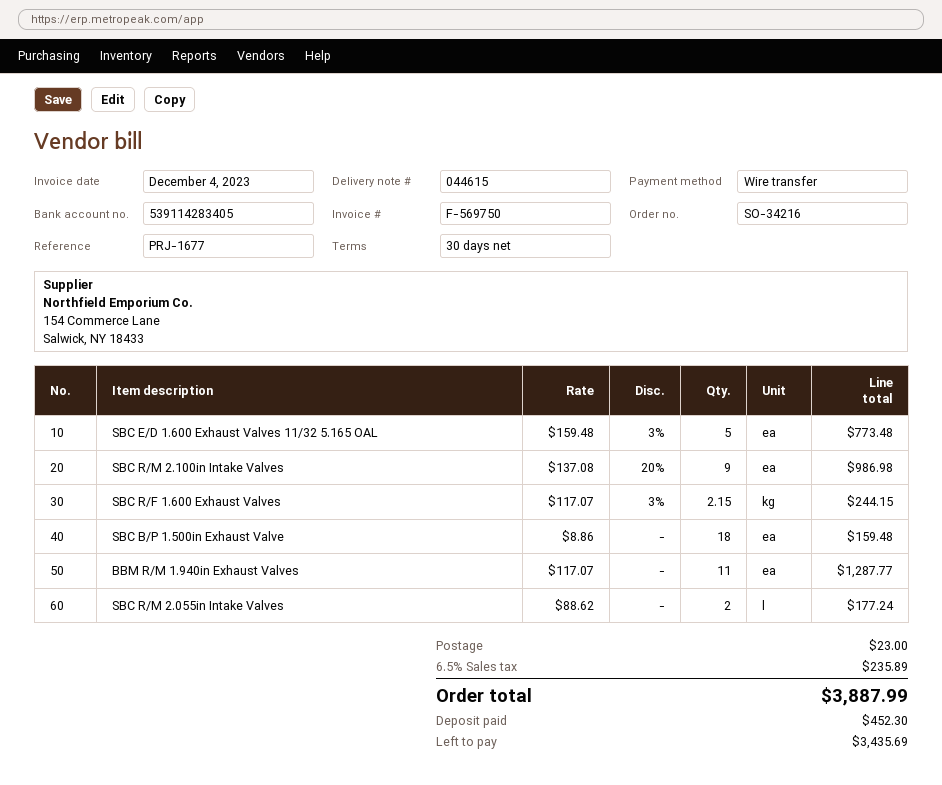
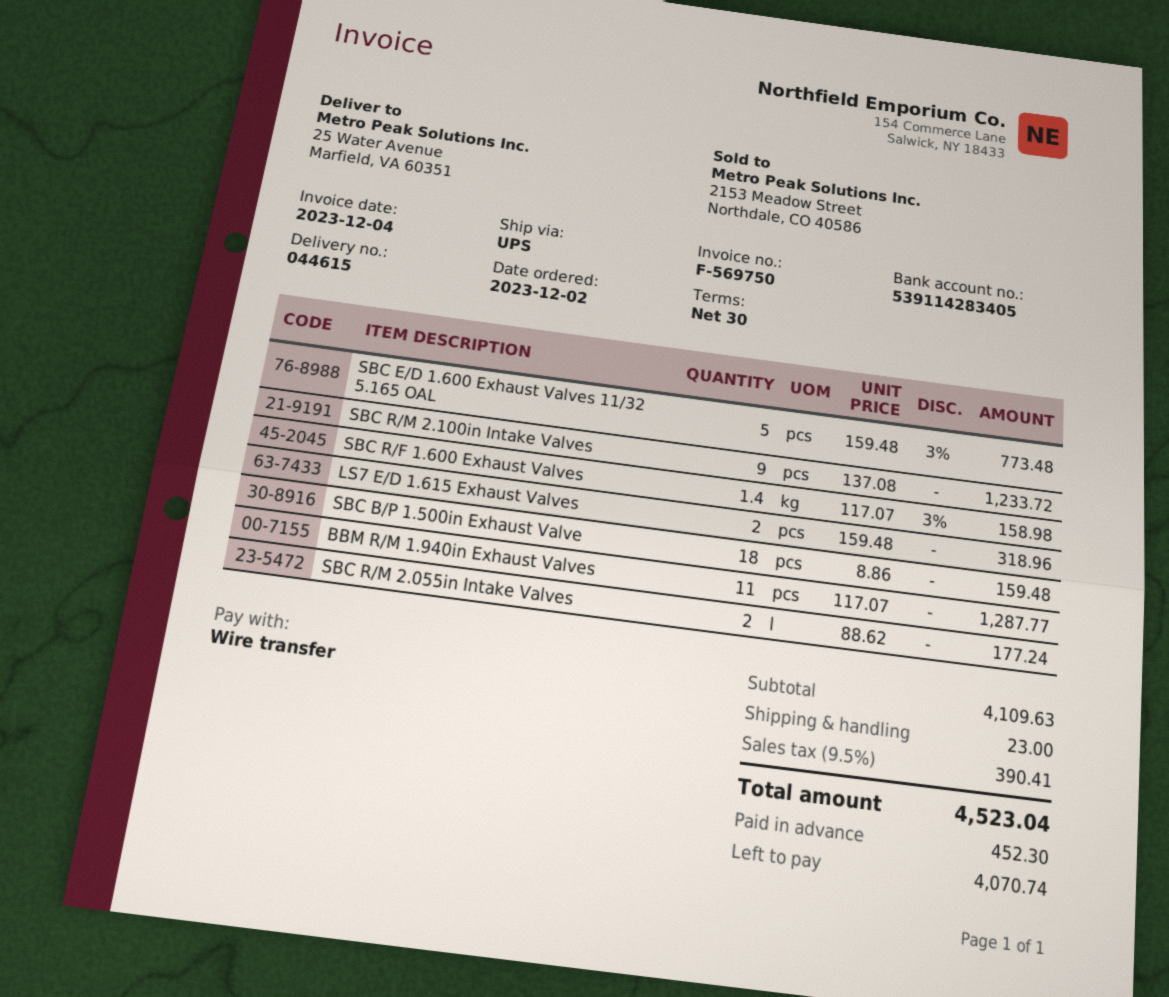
SBC R/M 2.100in Intake Valves: 9 x 137.08 - 20% = 986.98 -> 9 x 137.08 = 1233.72
SBC R/F 1.600 Exhaust Valves: 2.15 x 117.07 - 3% = 244.15 -> 1.4 x 117.07 - 3% = 158.98
LS7 E/D 1.615 Exhaust Valves: none -> 2 x 159.48 = 318.96
tax: 6.5% = 235.89 -> 9.5% = 390.41
total: 3887.99 -> 4523.04
balance: 3435.69 -> 4070.74

